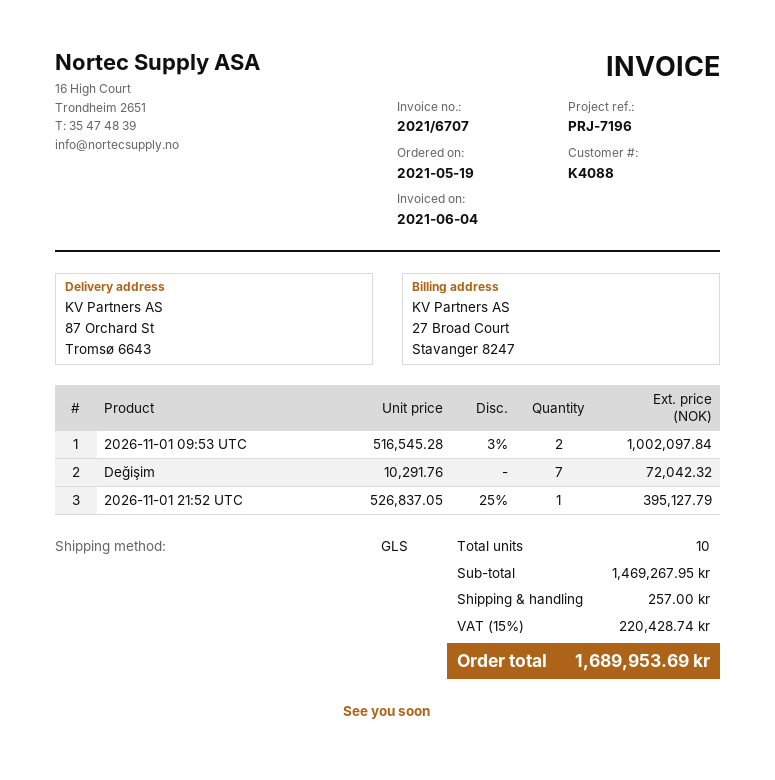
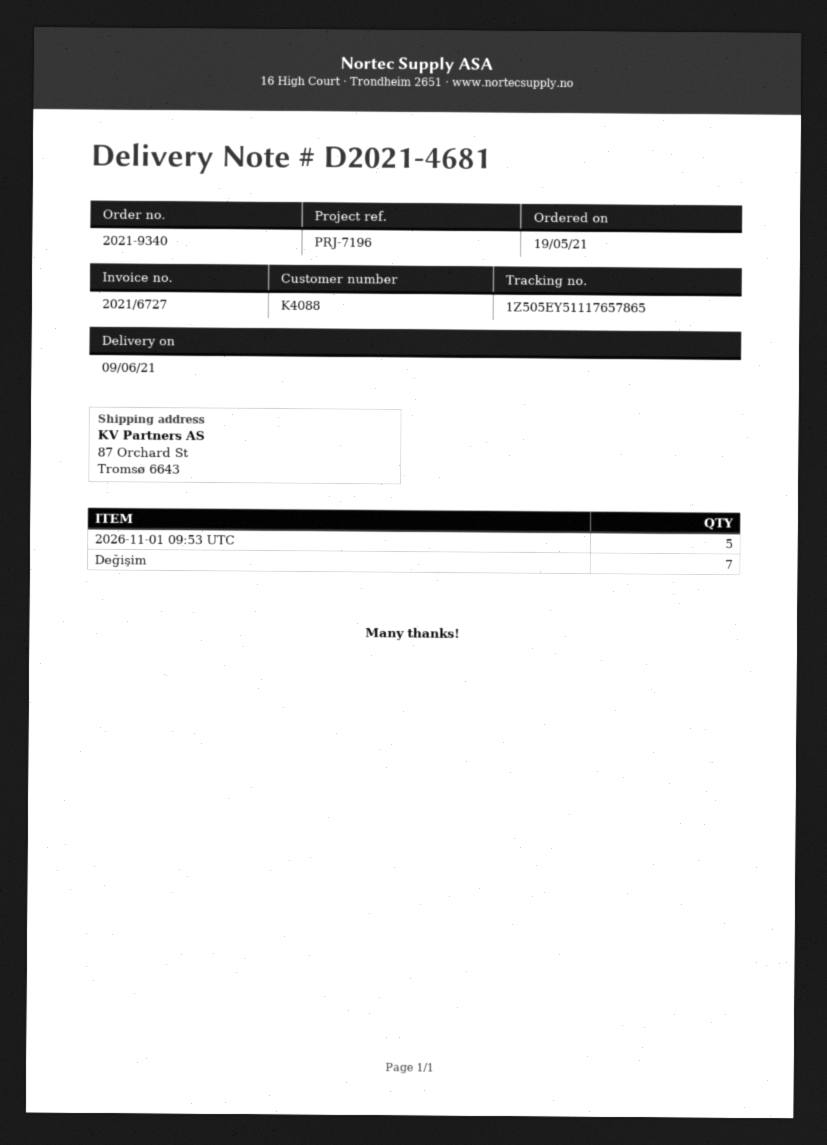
invoice number: 2021/6707 -> 2021/6727
2026-11-01 09:53 UTC: 2 -> 5
2026-11-01 21:52 UTC: 1 -> none

